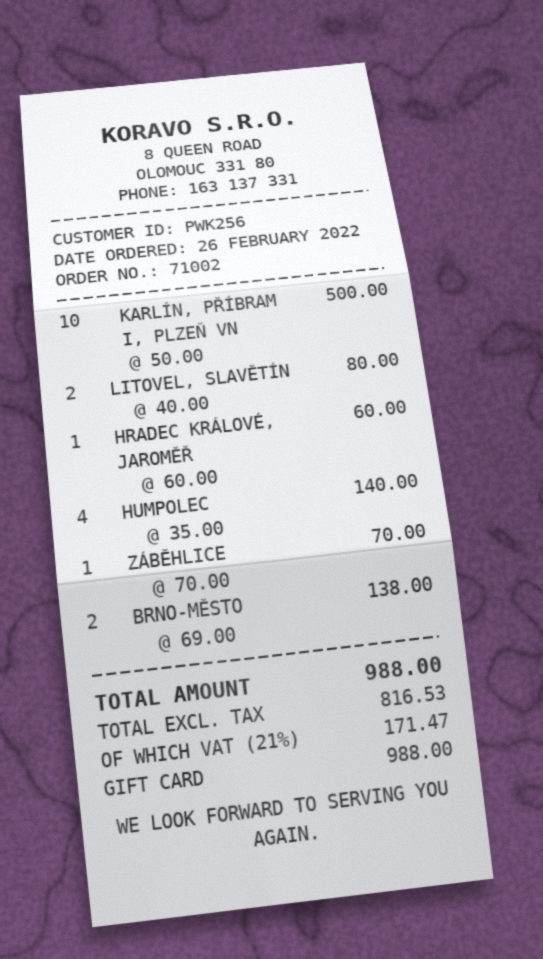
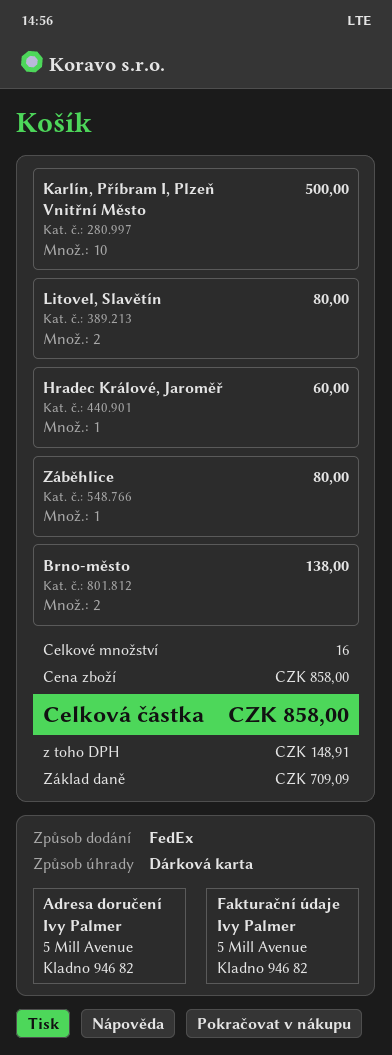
HUMPOLEC: 4 for 140.00 -> none
ZÁBĚHLICE: 1 for 70.00 -> 1 for 80.00
net: 816.53 -> 709.09
tax: 171.47 -> 148.91
total: 988.00 -> 858.00

